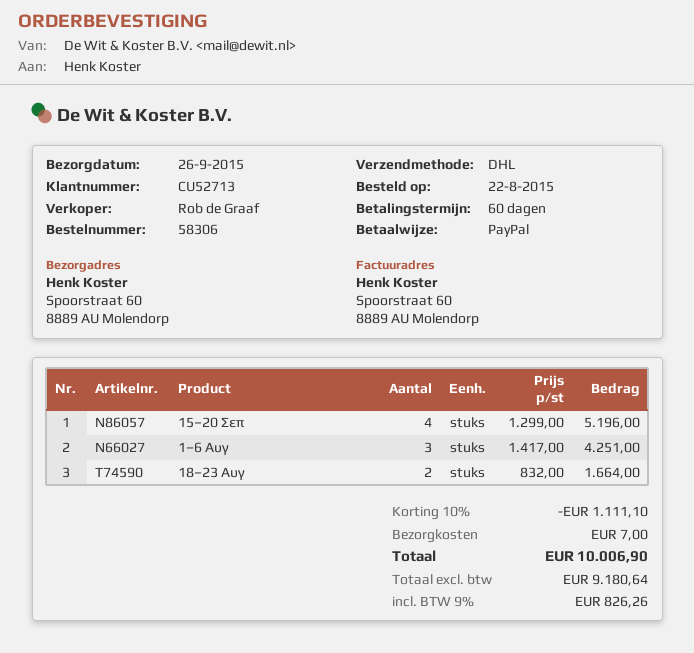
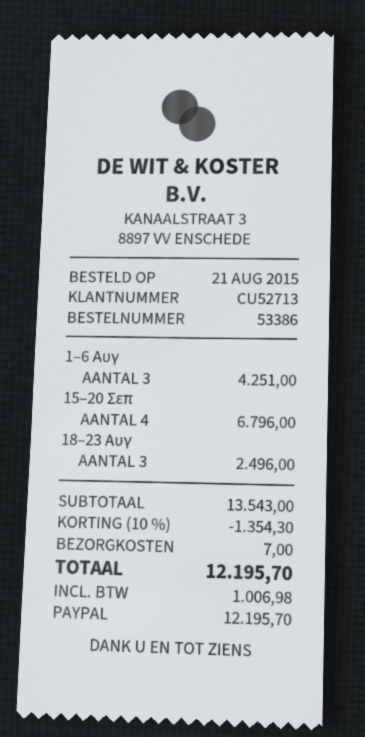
order number: 58306 -> 53386
order date: 2015-08-22 -> 2015-08-21
15–20 Σεπ: 4 for 5196.00 -> 4 for 6796.00
18–23 Αυγ: 2 for 1664.00 -> 3 for 2496.00
discount: 10% = 1111.10 -> 10% = 1354.30
tax: 826.26 -> 1006.98
total: 10006.90 -> 12195.70

